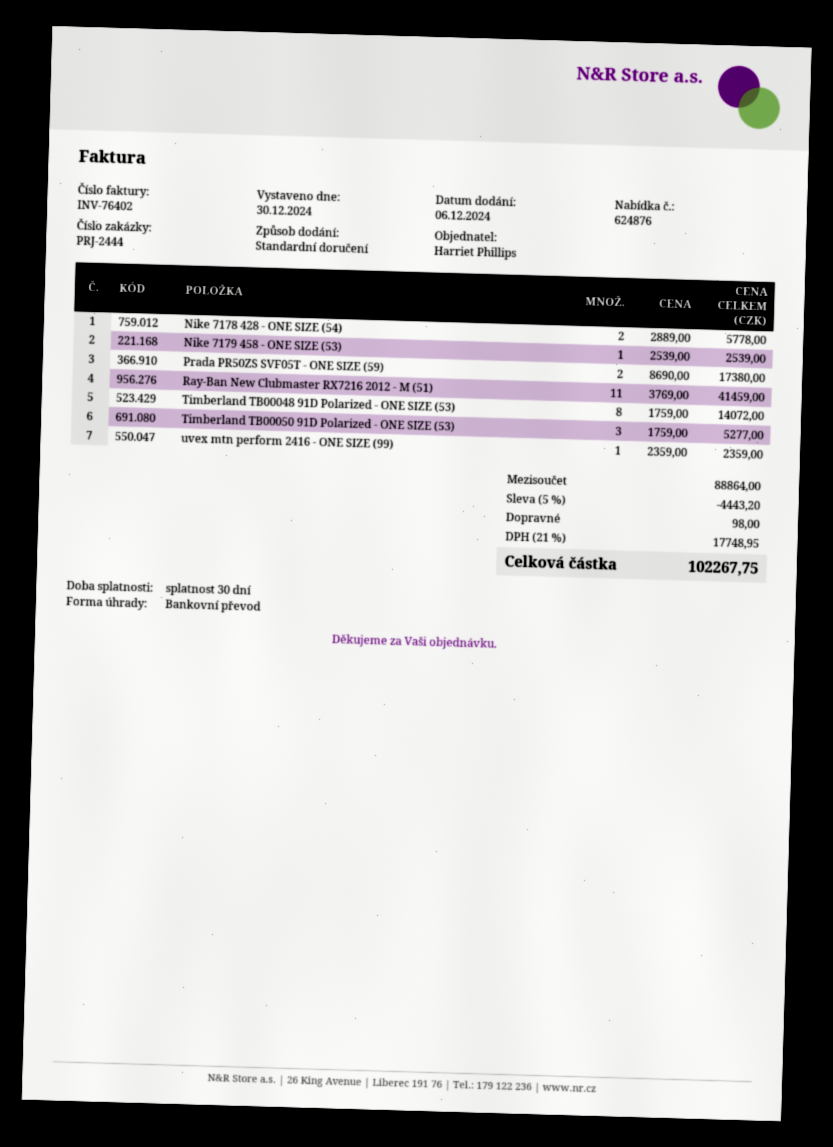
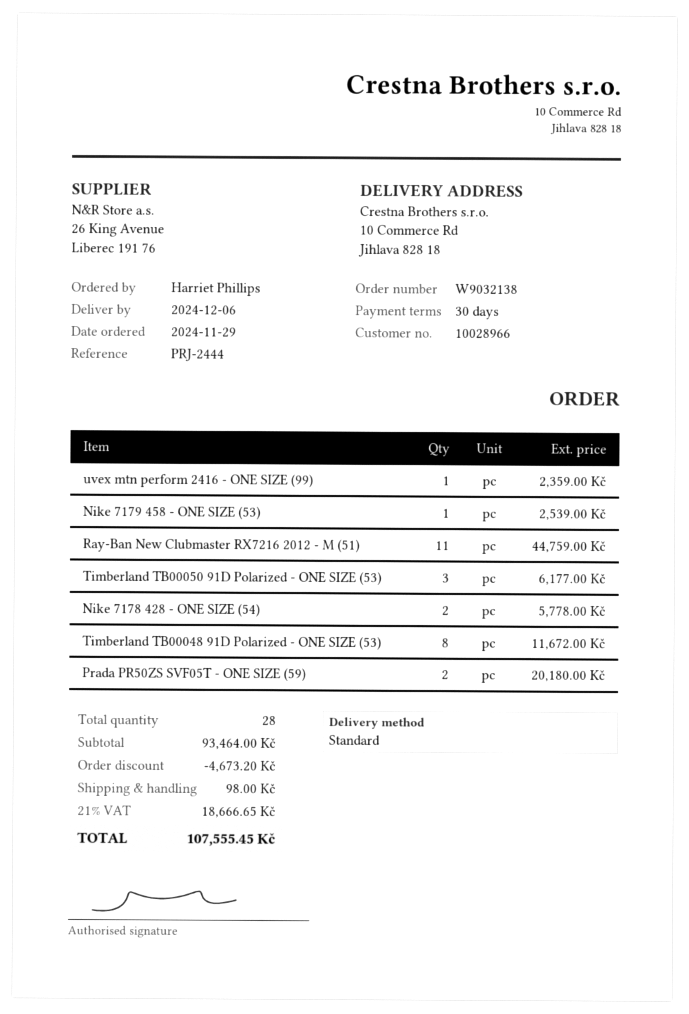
Prada PR50ZS SVF05T - ONE SIZE (59): 2 for 17380.00 -> 2 for 20180.00
Ray-Ban New Clubmaster RX7216 2012 - M (51): 11 for 41459.00 -> 11 for 44759.00
Timberland TB00048 91D Polarized - ONE SIZE (53): 8 for 14072.00 -> 8 for 11672.00
Timberland TB00050 91D Polarized - ONE SIZE (53): 3 for 5277.00 -> 3 for 6177.00
subtotal: 88864.00 -> 93464.00
discount: 4443.20 -> 4673.20
tax: 21% = 17748.95 -> 21% = 18666.65
total: 102267.75 -> 107555.45

